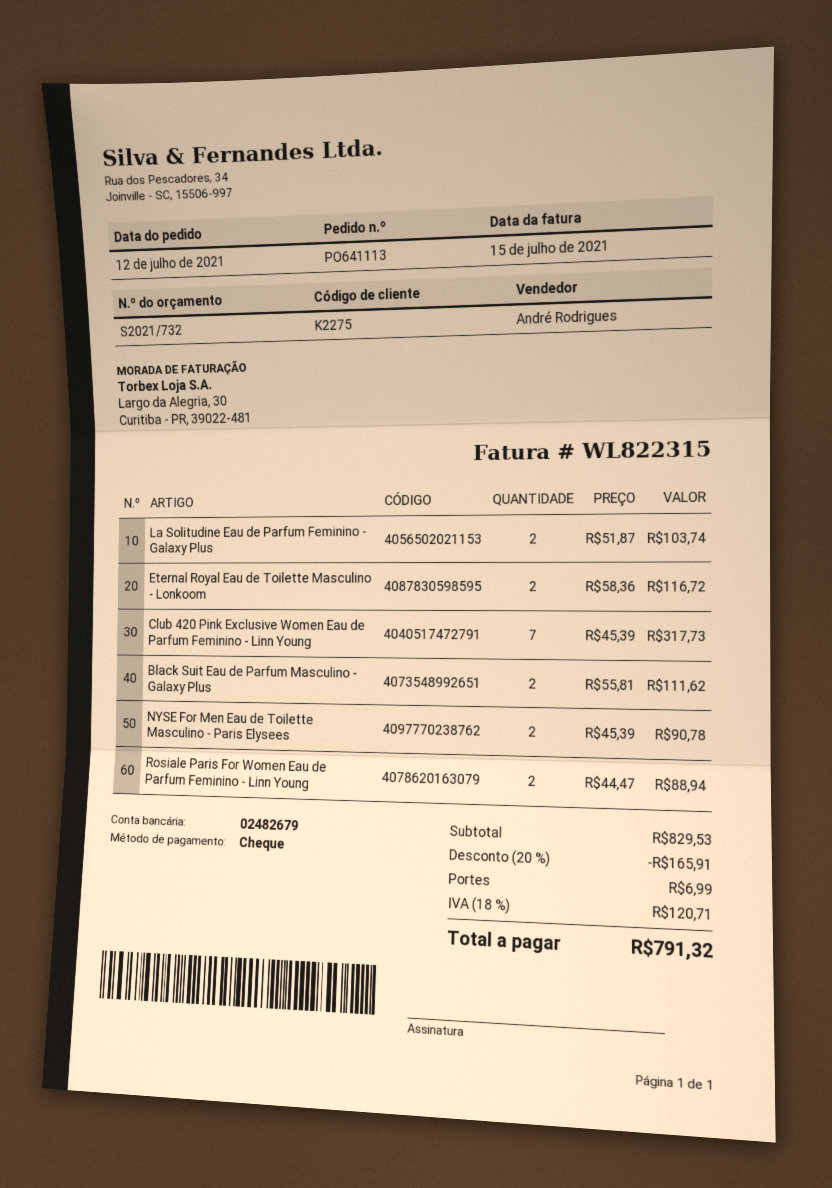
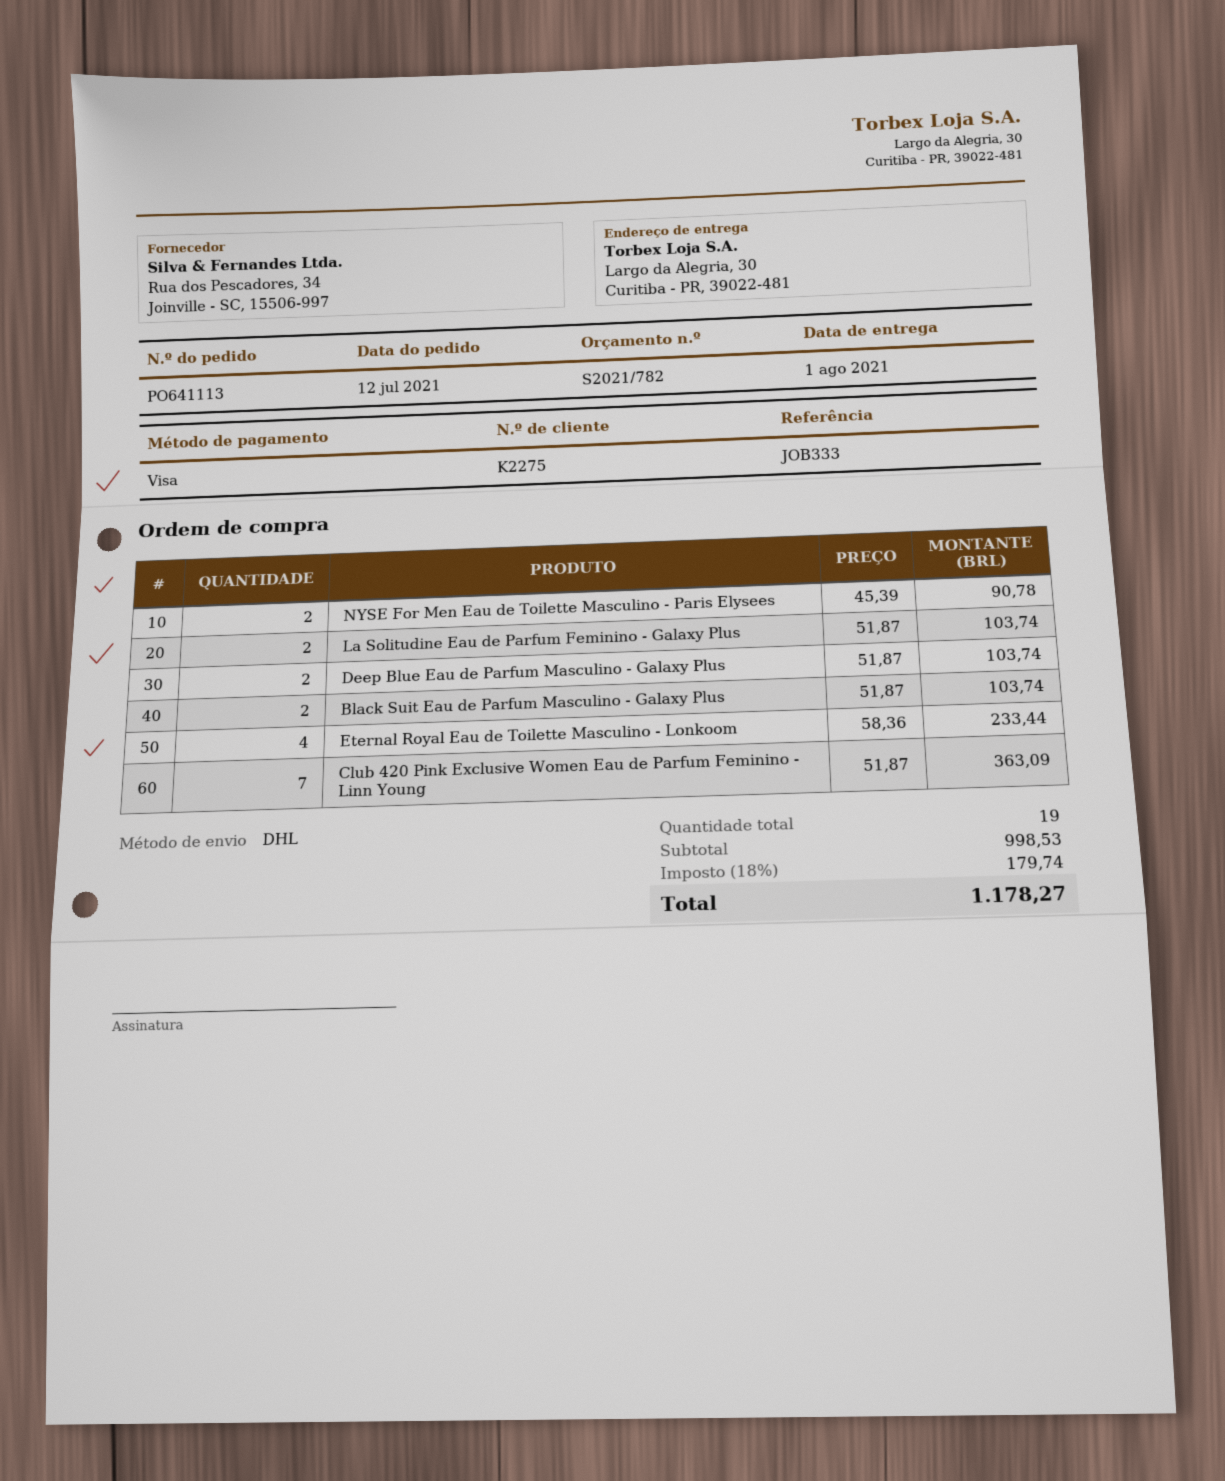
quote number: S2021/732 -> S2021/782
payment method: cheque -> Visa
Eternal Royal Eau de Toilette Masculino - Lonkoom: 2 x 58.36 = 116.72 -> 4 x 58.36 = 233.44
Club 420 Pink Exclusive Women Eau de Parfum Feminino - Linn Young: 7 x 45.39 = 317.73 -> 7 x 51.87 = 363.09
Black Suit Eau de Parfum Masculino - Galaxy Plus: 2 x 55.81 = 111.62 -> 2 x 51.87 = 103.74
Rosiale Paris For Women Eau de Parfum Feminino - Linn Young: 2 x 44.47 = 88.94 -> none
Deep Blue Eau de Parfum Masculino - Galaxy Plus: none -> 2 x 51.87 = 103.74
subtotal: 829.53 -> 998.53
discount: 20% = 165.91 -> none
shipping: 6.99 -> none
tax: 18% = 120.71 -> 18% = 179.74
total: 791.32 -> 1178.27

